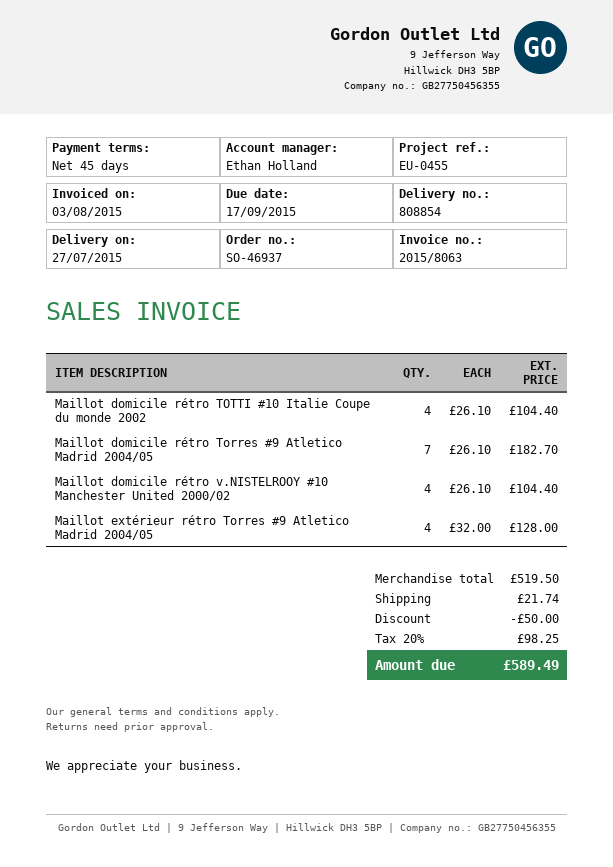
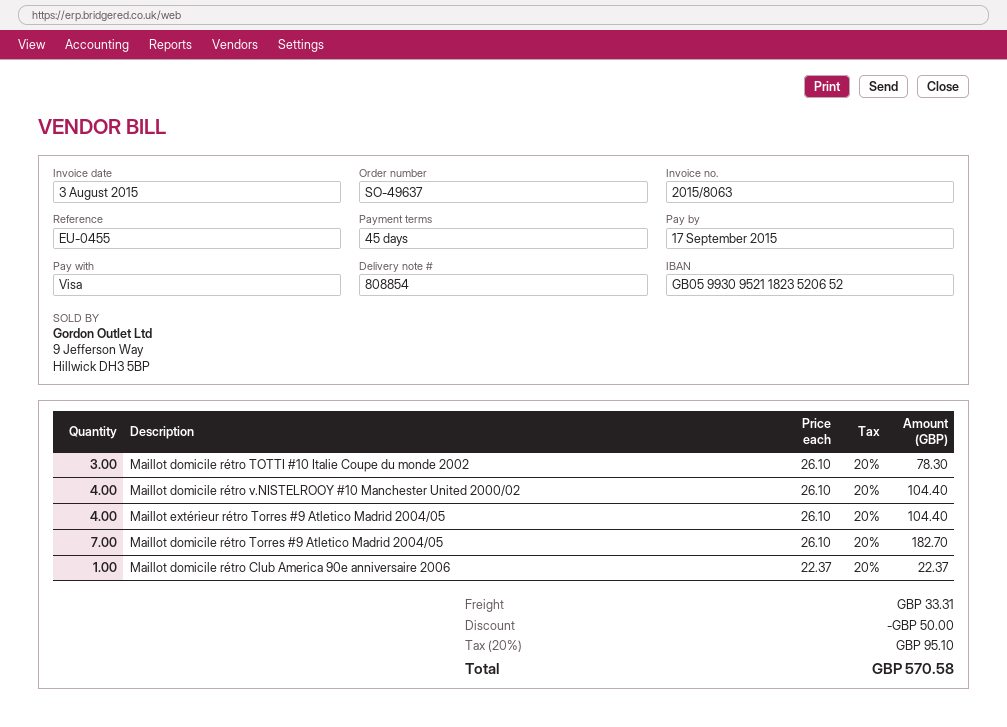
order number: SO-46937 -> SO-49637
Maillot domicile rétro TOTTI #10 Italie Coupe du monde 2002: 4 x 26.10 = 104.40 -> 3 x 26.10 = 78.30
Maillot extérieur rétro Torres #9 Atletico Madrid 2004/05: 4 x 32.00 = 128.00 -> 4 x 26.10 = 104.40
Maillot domicile rétro Club America 90e anniversaire 2006: none -> 1 x 22.37 = 22.37
shipping: 21.74 -> 33.31
tax: 20% = 98.25 -> 20% = 95.10
total: 589.49 -> 570.58

